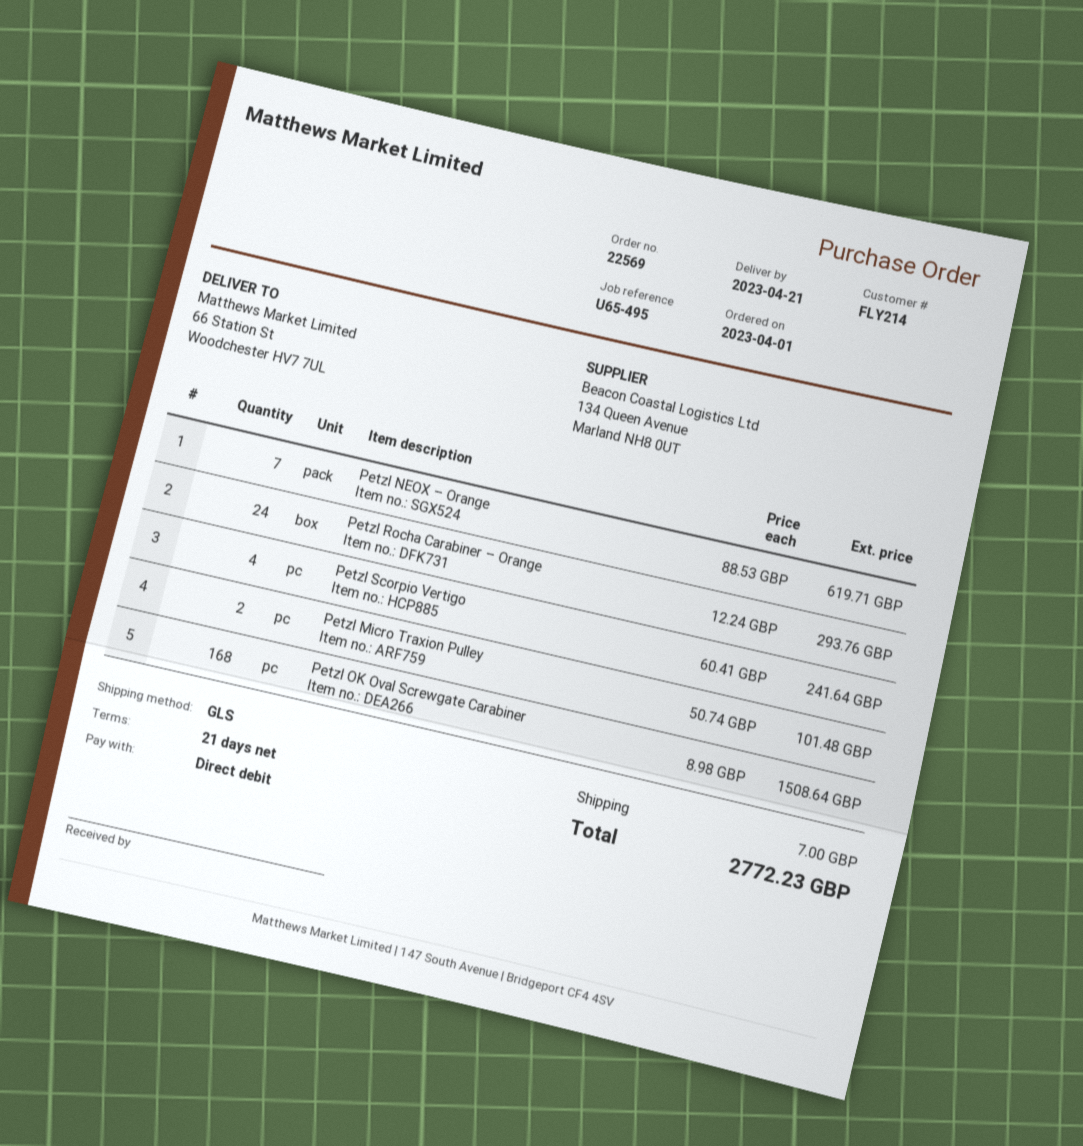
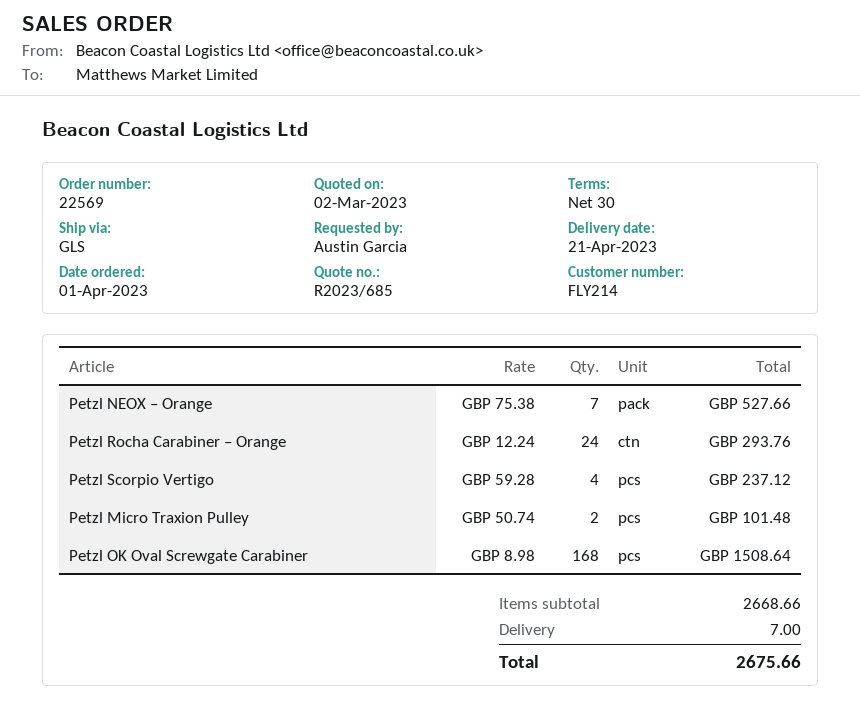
payment terms: 21 days -> 30 days
Petzl NEOX – Orange: 7 x 88.53 = 619.71 -> 7 x 75.38 = 527.66
Petzl Scorpio Vertigo: 4 x 60.41 = 241.64 -> 4 x 59.28 = 237.12
total: 2772.23 -> 2675.66

